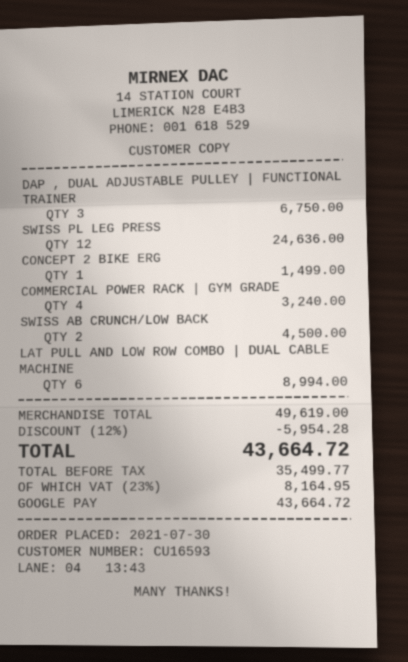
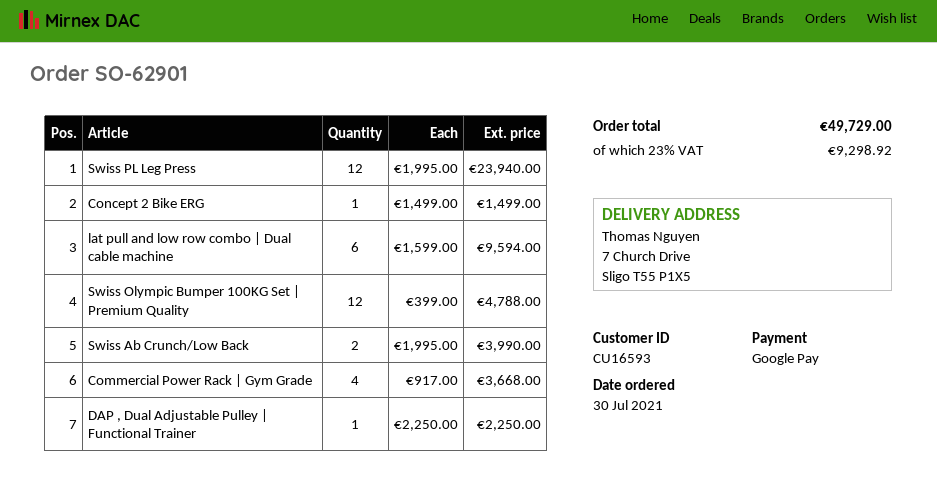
DAP , DUAL ADJUSTABLE PULLEY | FUNCTIONAL TRAINER: 3 for 6750.00 -> 1 for 2250.00
SWISS PL LEG PRESS: 12 for 24636.00 -> 12 for 23940.00
COMMERCIAL POWER RACK | GYM GRADE: 4 for 3240.00 -> 4 for 3668.00
SWISS AB CRUNCH/LOW BACK: 2 for 4500.00 -> 2 for 3990.00
LAT PULL AND LOW ROW COMBO | DUAL CABLE MACHINE: 6 for 8994.00 -> 6 for 9594.00
Swiss Olympic Bumper 100KG Set | Premium Quality: none -> 12 for 4788.00
discount: 12% = 5954.28 -> none
tax: 23% = 8164.95 -> 23% = 9298.92
total: 43664.72 -> 49729.00

